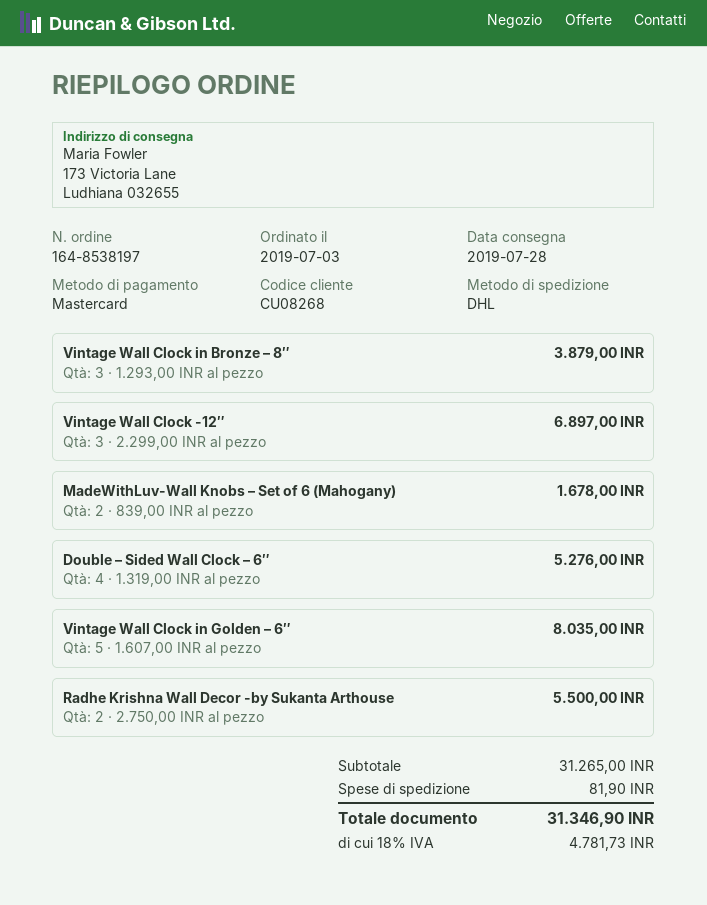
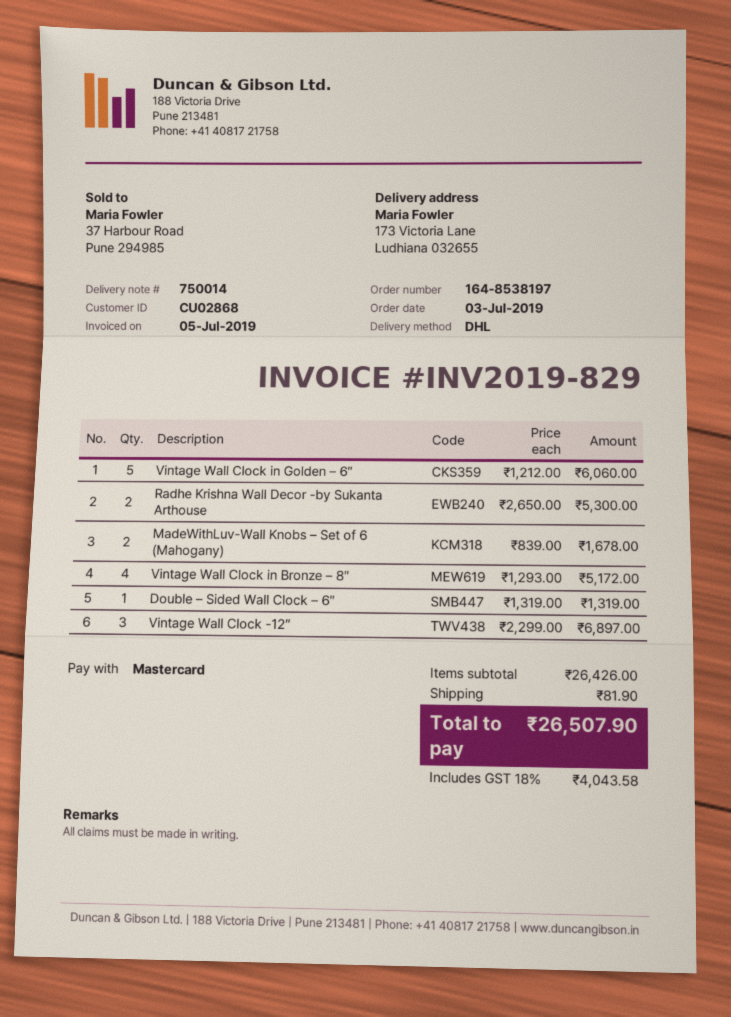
customer number: CU08268 -> CU02868
Vintage Wall Clock in Bronze – 8″: 3 x 1293.00 = 3879.00 -> 4 x 1293.00 = 5172.00
Double – Sided Wall Clock – 6″: 4 x 1319.00 = 5276.00 -> 1 x 1319.00 = 1319.00
Vintage Wall Clock in Golden – 6″: 5 x 1607.00 = 8035.00 -> 5 x 1212.00 = 6060.00
Radhe Krishna Wall Decor -by Sukanta Arthouse: 2 x 2750.00 = 5500.00 -> 2 x 2650.00 = 5300.00
subtotal: 31265.00 -> 26426.00
tax: 18% = 4781.73 -> 18% = 4043.58
total: 31346.90 -> 26507.90

